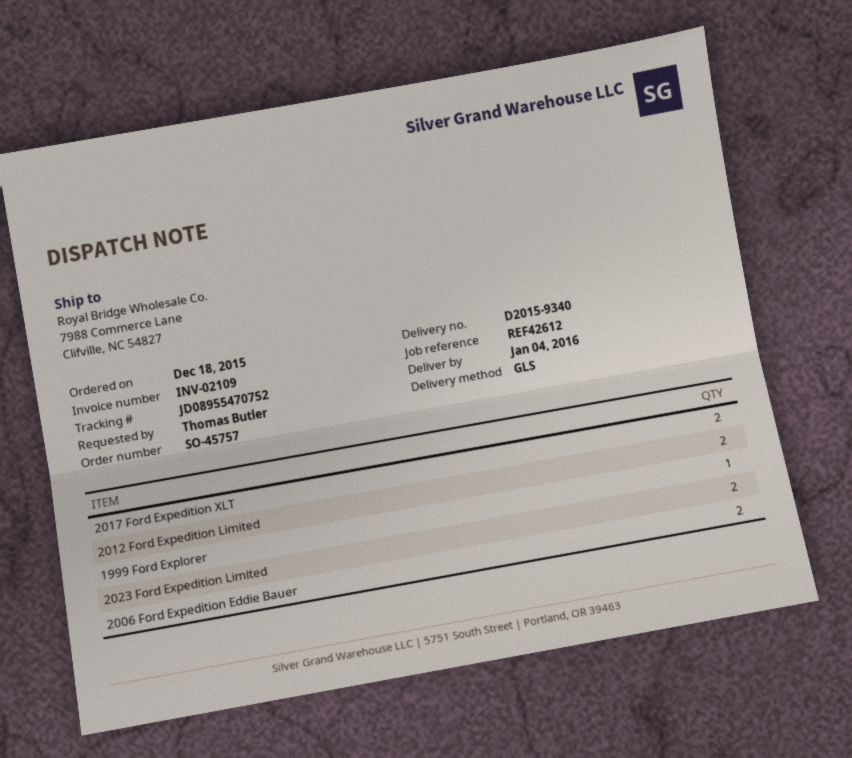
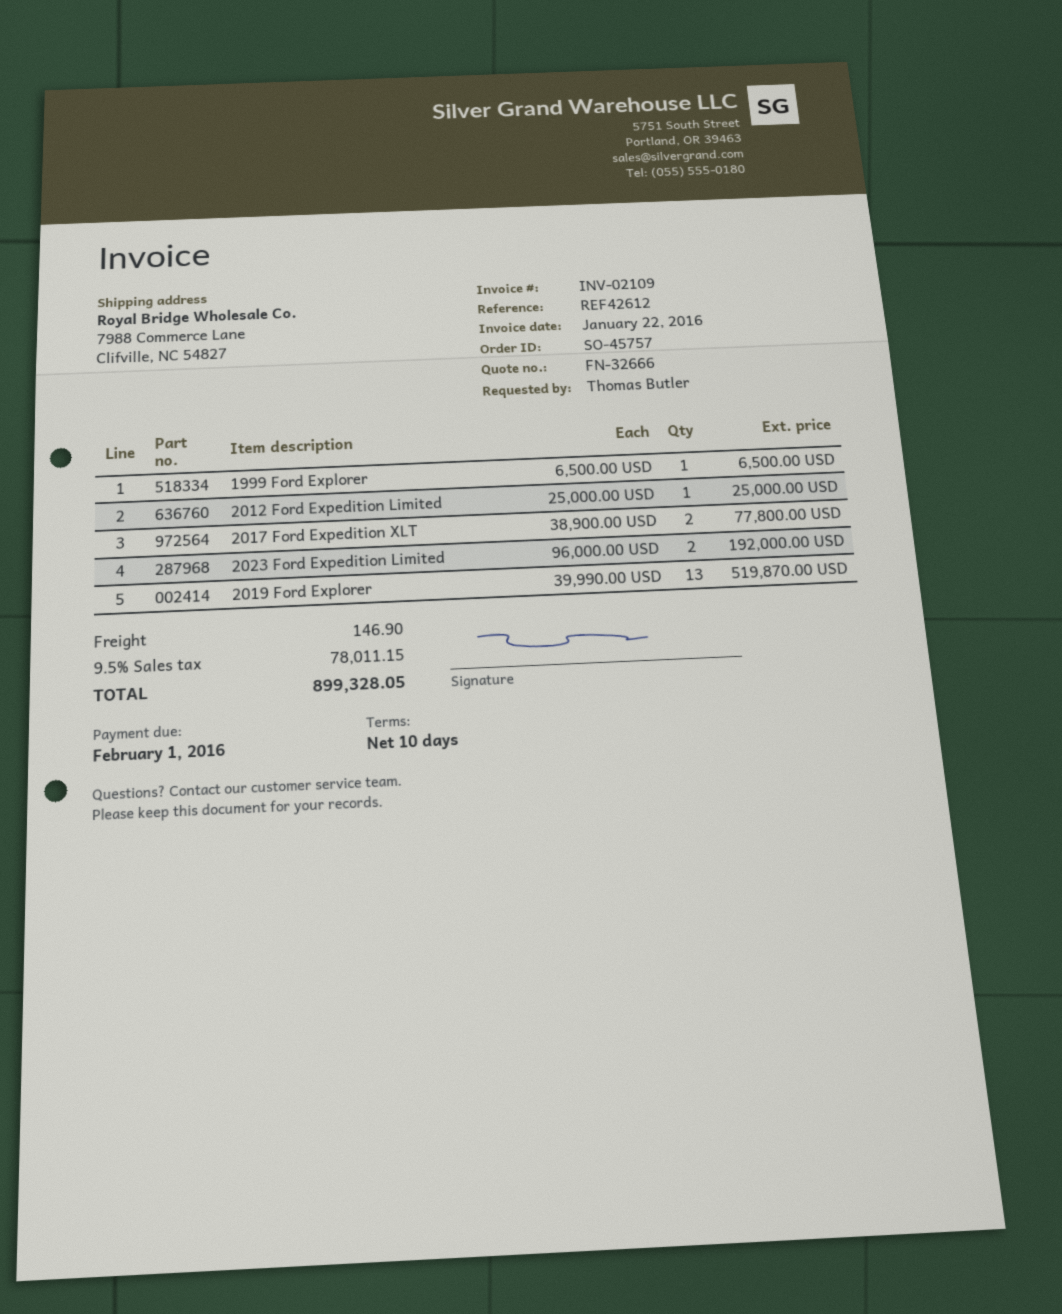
2012 Ford Expedition Limited: 2 -> 1
2006 Ford Expedition Eddie Bauer: 2 -> none
2019 Ford Explorer: none -> 13

